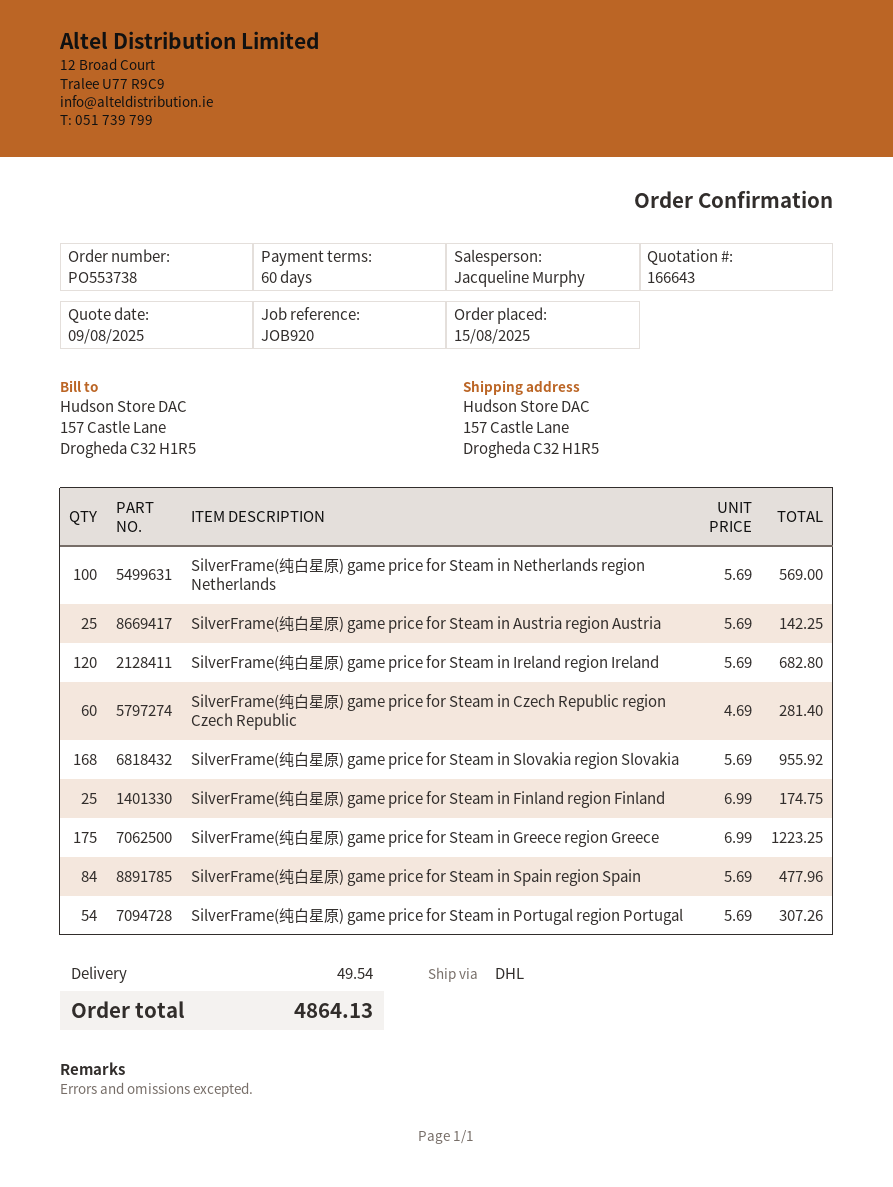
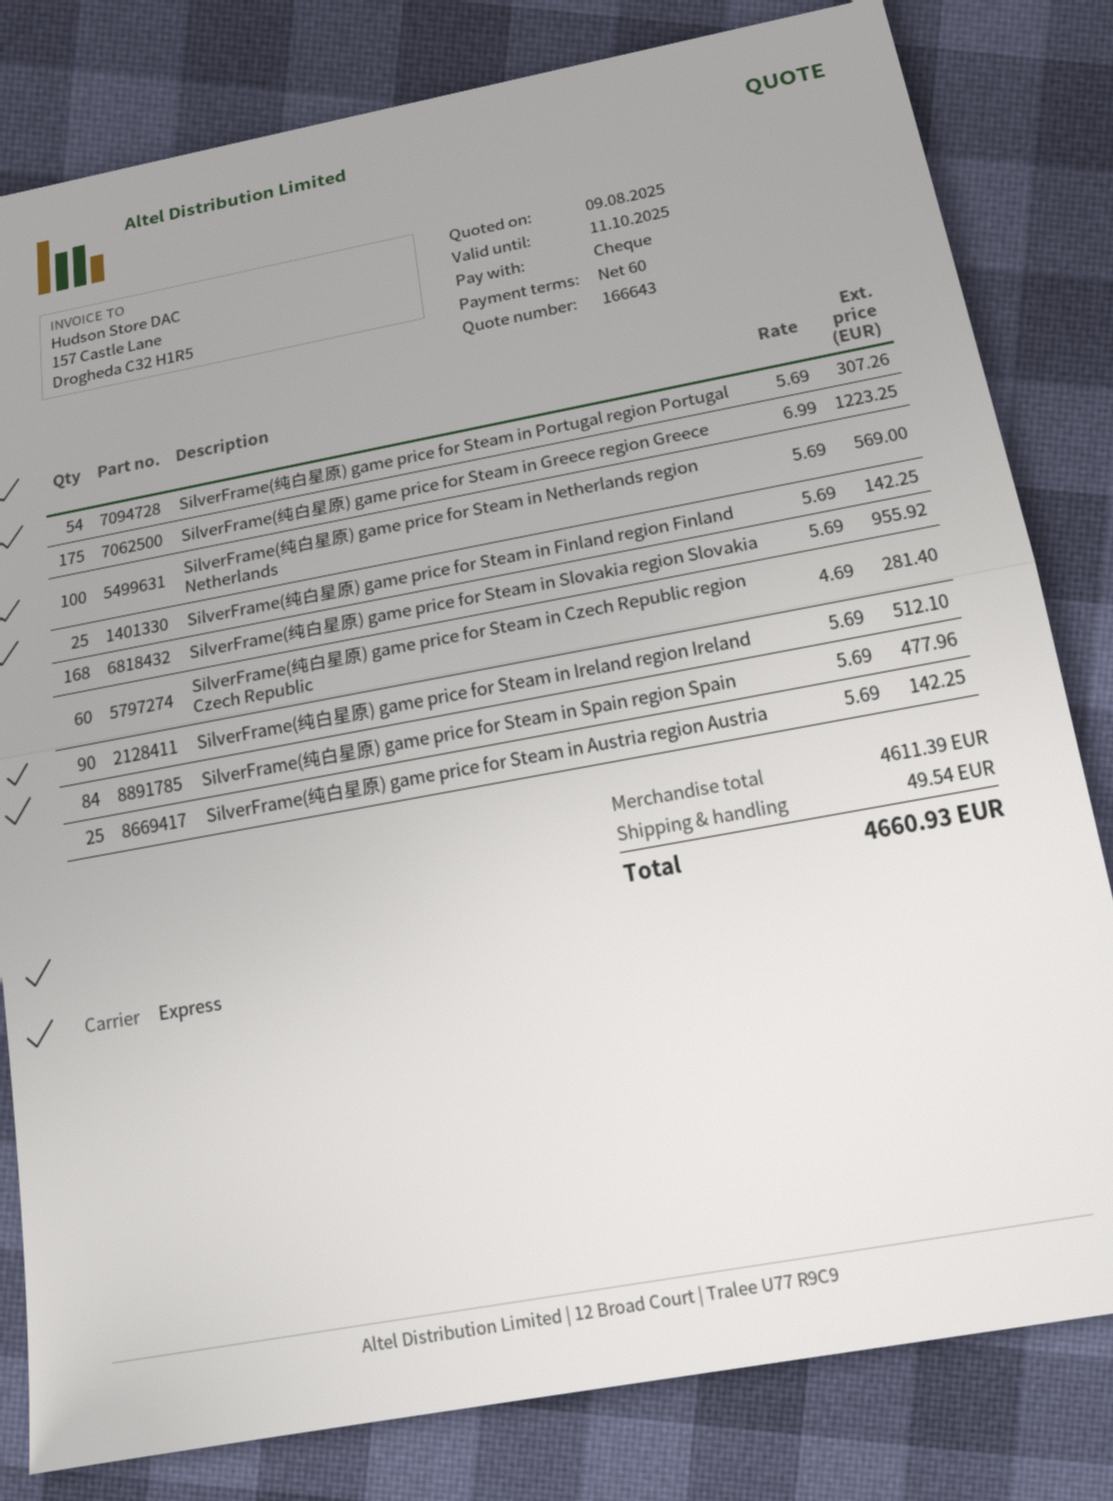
shipping method: DHL -> express
SilverFrame(纯白星原) game price for Steam in Ireland region Ireland: 120 x 5.69 = 682.80 -> 90 x 5.69 = 512.10
SilverFrame(纯白星原) game price for Steam in Finland region Finland: 25 x 6.99 = 174.75 -> 25 x 5.69 = 142.25
total: 4864.13 -> 4660.93

